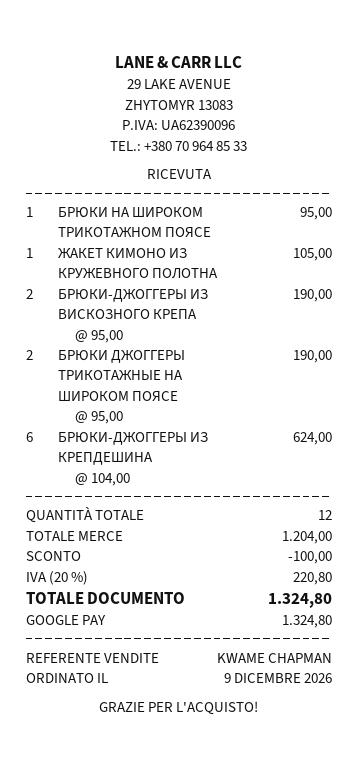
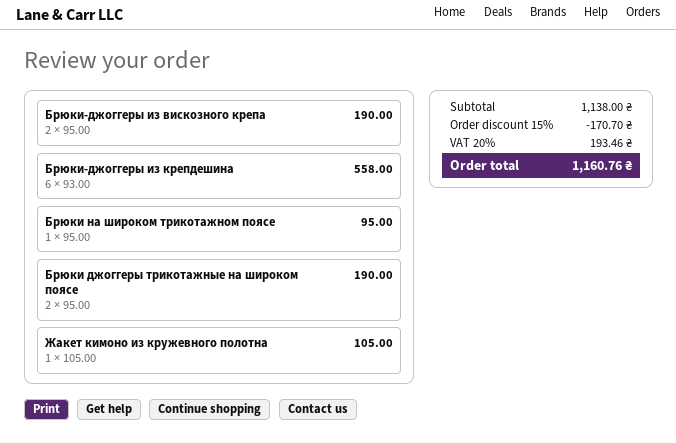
БРЮКИ-ДЖОГГЕРЫ ИЗ КРЕПДЕШИНА: 6 x 104.00 = 624.00 -> 6 x 93.00 = 558.00
subtotal: 1204.00 -> 1138.00
discount: 100.00 -> 170.70
tax: 20% = 220.80 -> 20% = 193.46
total: 1324.80 -> 1160.76

